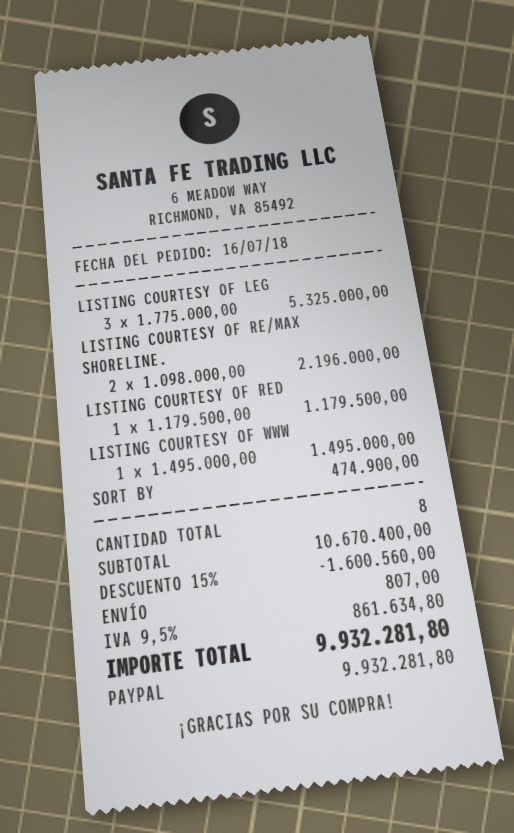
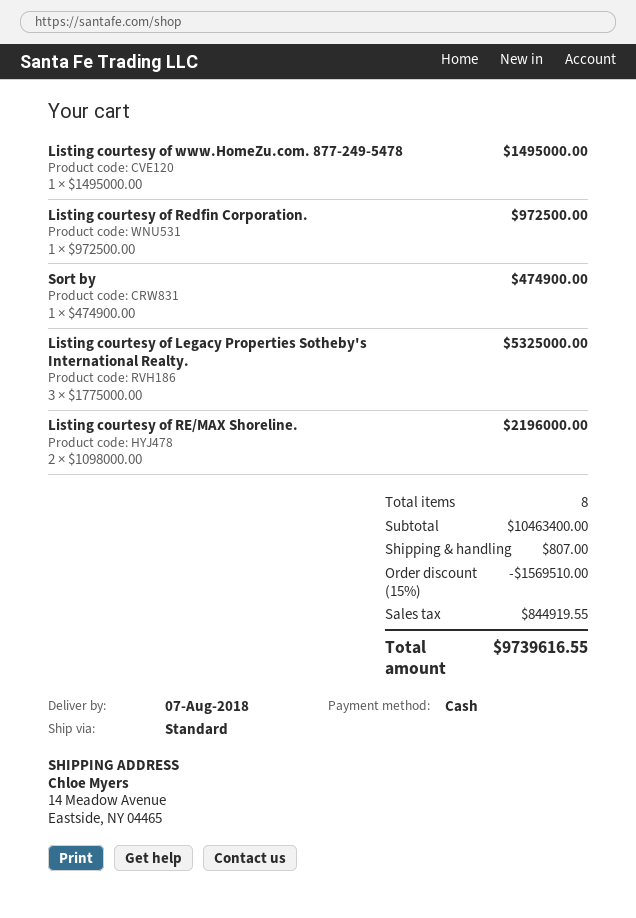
payment method: PayPal -> cash
LISTING COURTESY OF RED: 1 x 1179500.00 = 1179500.00 -> 1 x 972500.00 = 972500.00
subtotal: 10670400.00 -> 10463400.00
discount: 15% = 1600560.00 -> 15% = 1569510.00
tax: 861634.80 -> 844919.55
total: 9932281.80 -> 9739616.55

